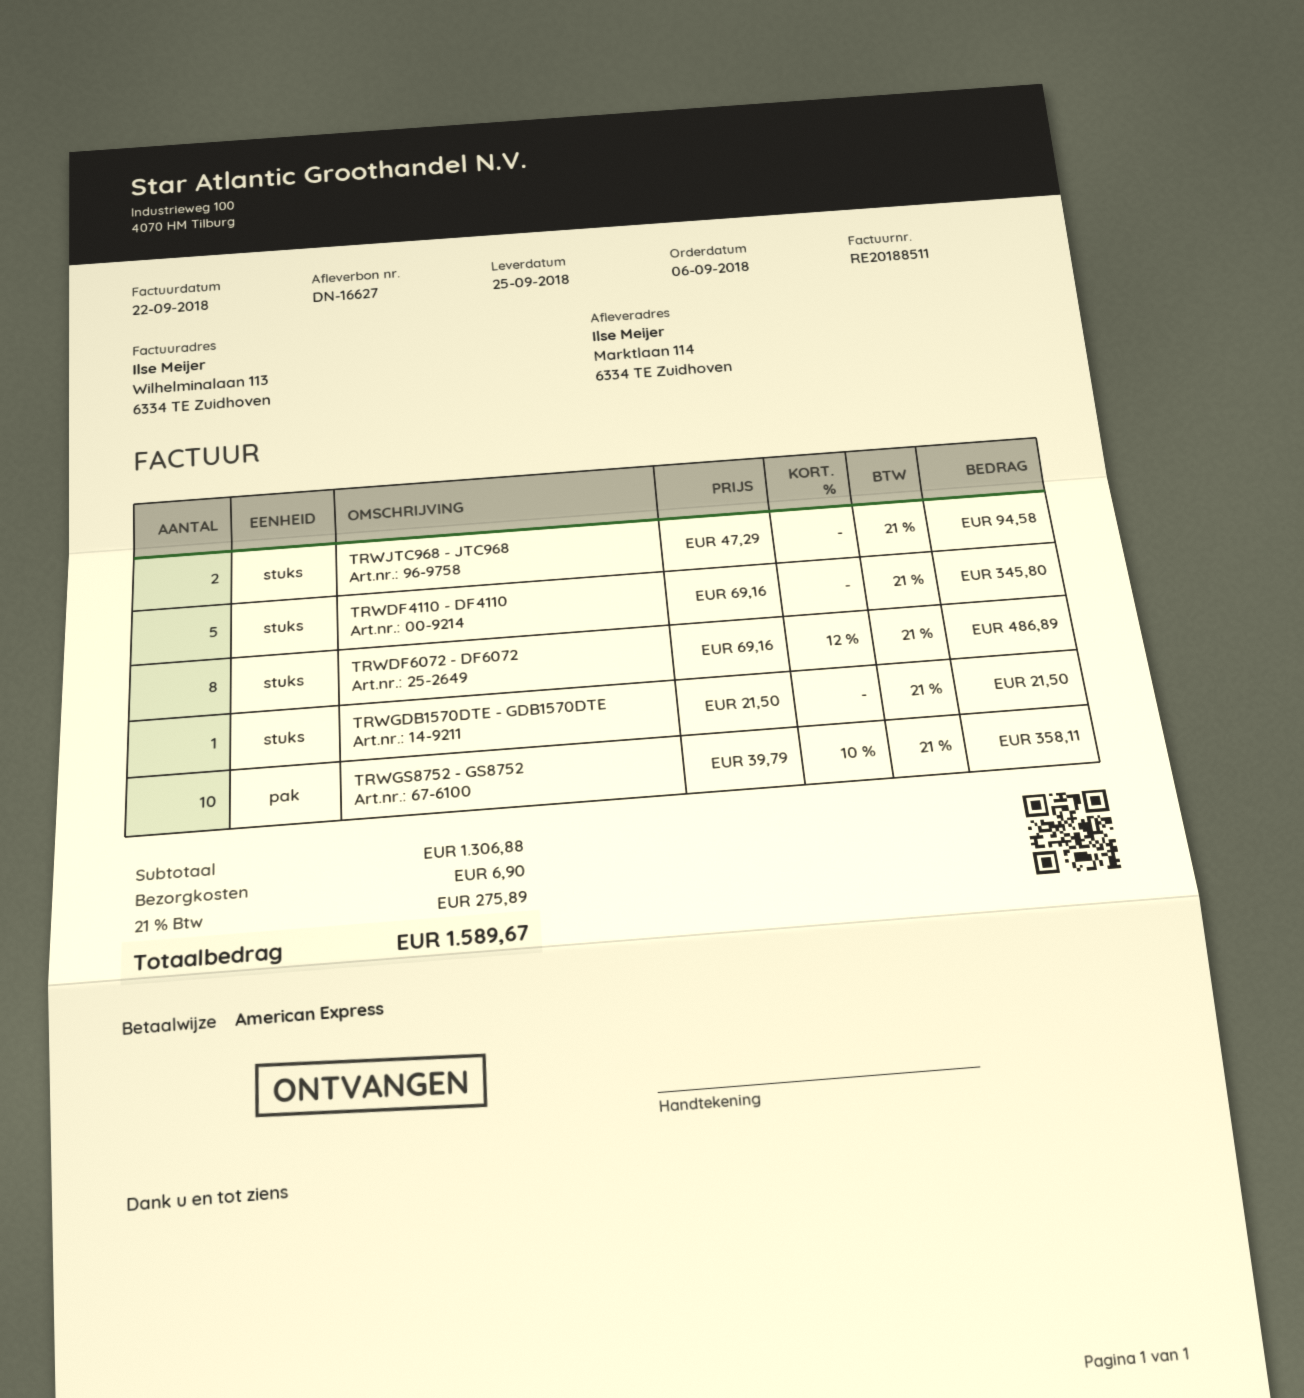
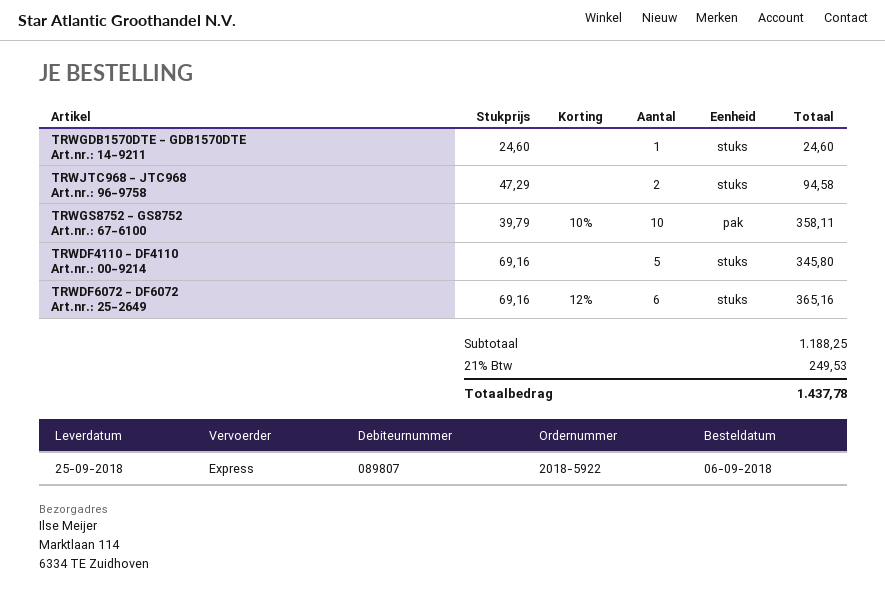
TRWDF6072 - DF6072: 8 x 69.16 - 12% = 486.89 -> 6 x 69.16 - 12% = 365.16
TRWGDB1570DTE - GDB1570DTE: 1 x 21.50 = 21.50 -> 1 x 24.60 = 24.60
subtotal: 1306.88 -> 1188.25
shipping: 6.90 -> none
tax: 21% = 275.89 -> 21% = 249.53
total: 1589.67 -> 1437.78

